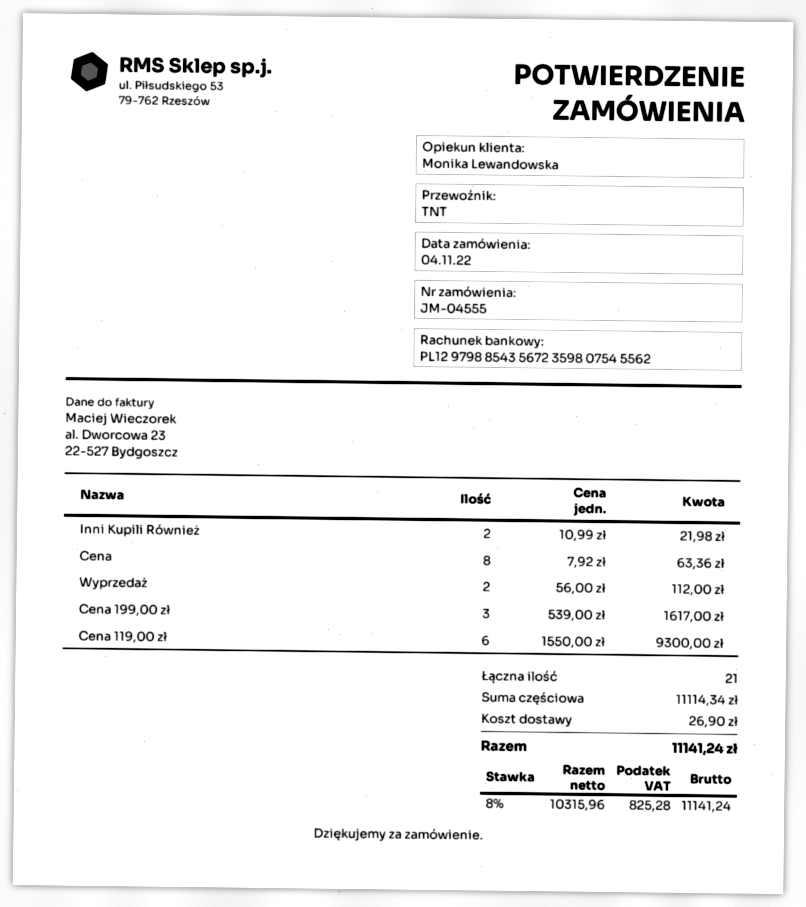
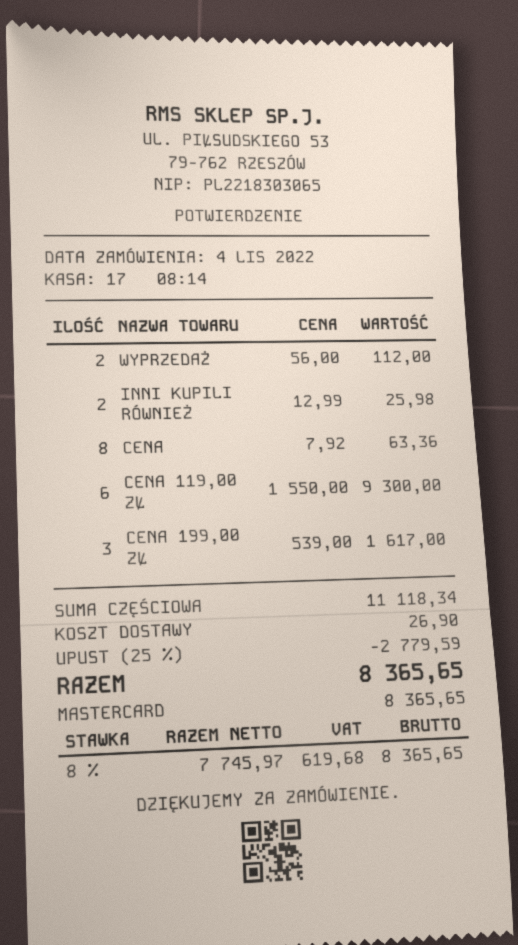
Inni Kupili Również: 2 x 10.99 = 21.98 -> 2 x 12.99 = 25.98
subtotal: 11114.34 -> 11118.34
discount: none -> 25% = 2779.59
net: 10315.96 -> 7745.97
tax: 8% = 825.28 -> 8% = 619.68
total: 11141.24 -> 8365.65

